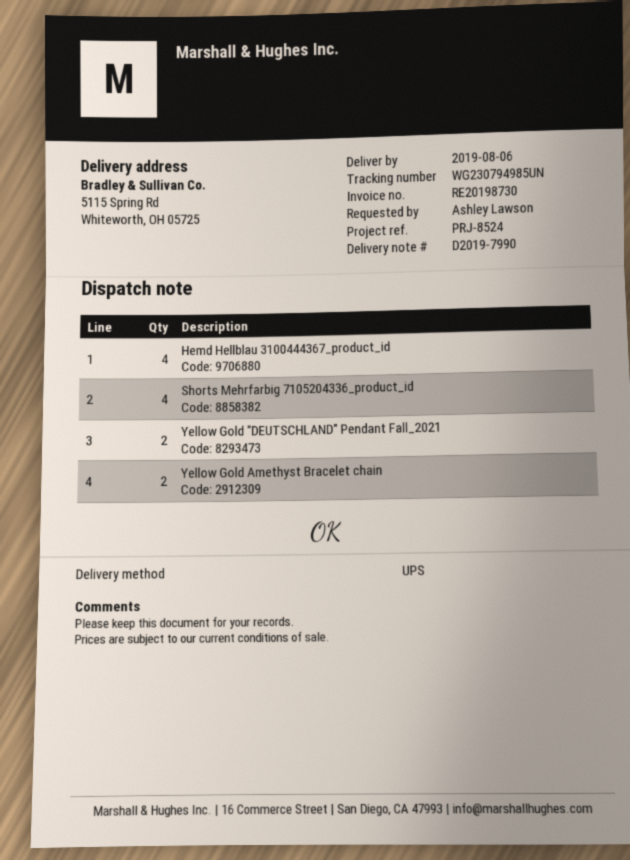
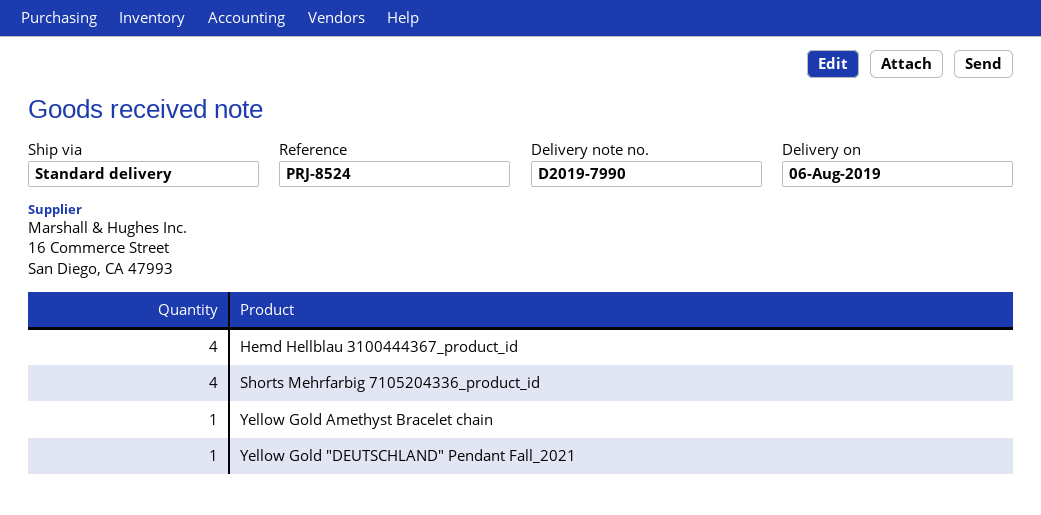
shipping method: UPS -> standard
Yellow Gold "DEUTSCHLAND" Pendant Fall_2021: 2 -> 1
Yellow Gold Amethyst Bracelet chain: 2 -> 1

